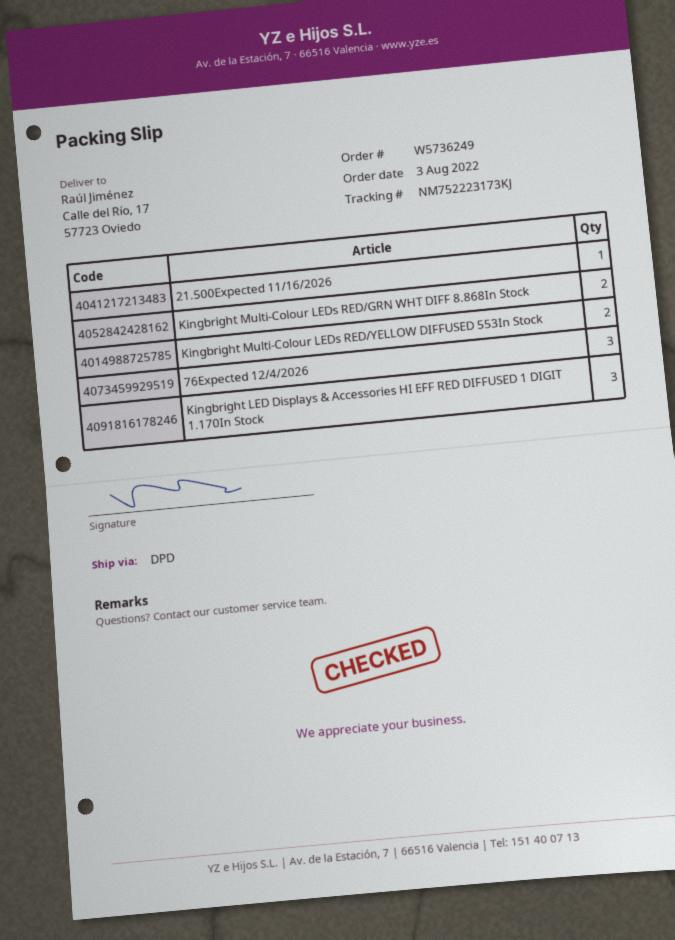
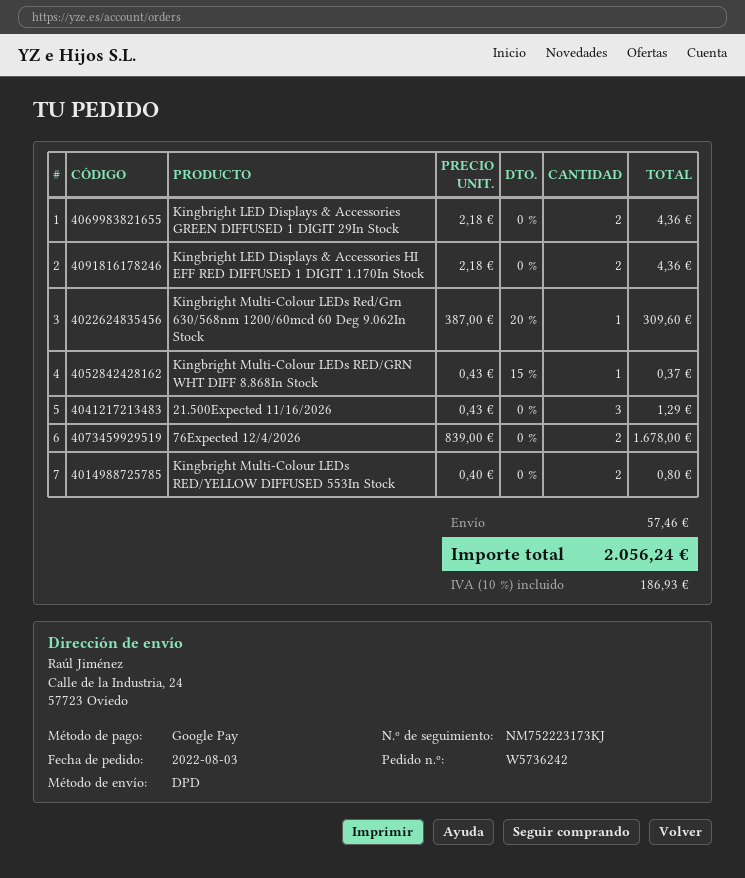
order number: W5736249 -> W5736242
ship to: Calle del Río, 17, 57723 Oviedo -> Calle de la Industria, 24, 57723 Oviedo
21.500Expected 11/16/2026: 1 -> 3
Kingbright Multi-Colour LEDs RED/GRN WHT DIFF 8.868In Stock: 2 -> 1
76Expected 12/4/2026: 3 -> 2
Kingbright LED Displays & Accessories HI EFF RED DIFFUSED 1 DIGIT 1.170In Stock: 3 -> 2
Kingbright LED Displays & Accessories GREEN DIFFUSED 1 DIGIT 29In Stock: none -> 2
Kingbright Multi-Colour LEDs Red/Grn 630/568nm 1200/60mcd 60 Deg 9.062In Stock: none -> 1

